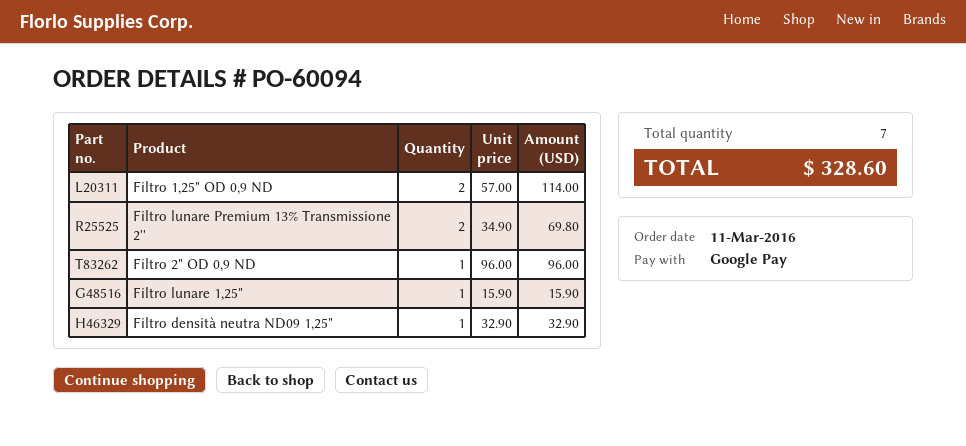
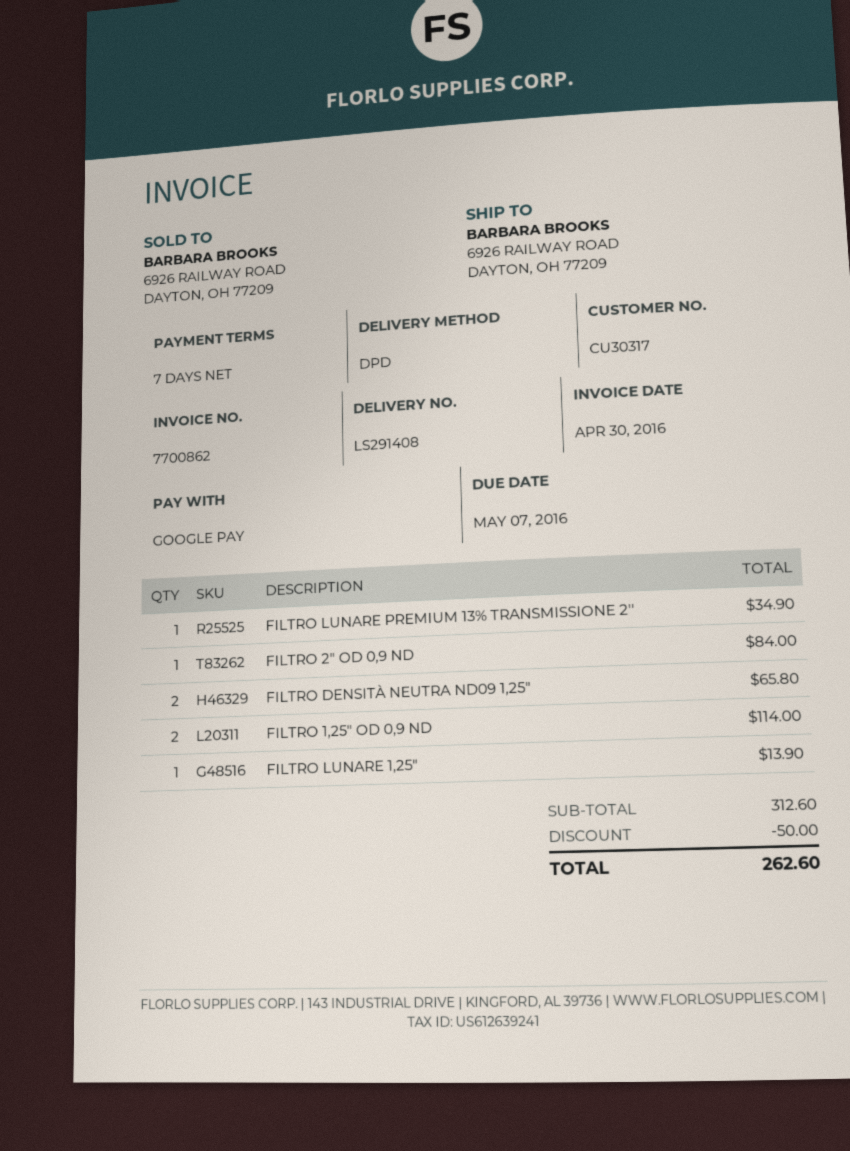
Filtro lunare Premium 13% Transmissione 2'': 2 for 69.80 -> 1 for 34.90
Filtro 2" OD 0,9 ND: 1 for 96.00 -> 1 for 84.00
Filtro lunare 1,25": 1 for 15.90 -> 1 for 13.90
Filtro densità neutra ND09 1,25": 1 for 32.90 -> 2 for 65.80
discount: none -> 50.00
total: 328.60 -> 262.60

